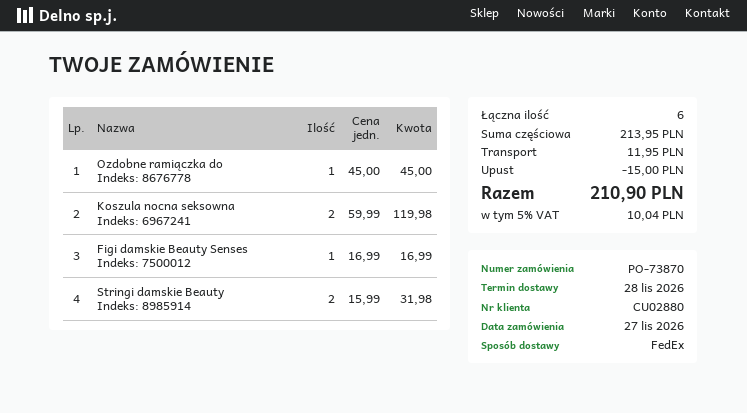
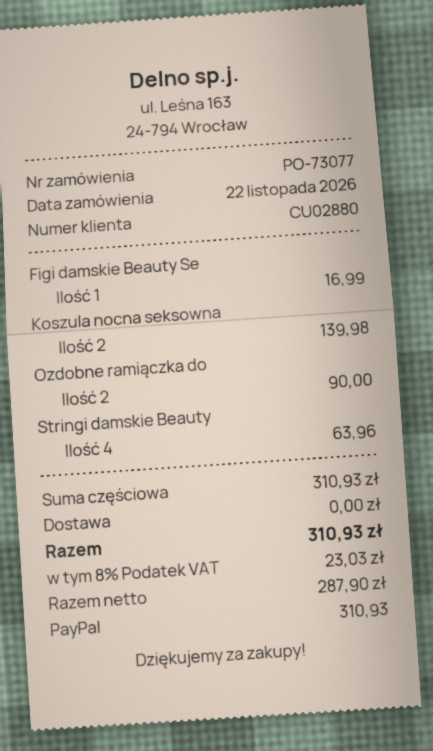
order number: PO-73870 -> PO-73077
order date: 2026-11-27 -> 2026-11-22
Ozdobne ramiączka do: 1 for 45.00 -> 2 for 90.00
Koszula nocna seksowna: 2 for 119.98 -> 2 for 139.98
Stringi damskie Beauty: 2 for 31.98 -> 4 for 63.96
subtotal: 213.95 -> 310.93
discount: 15.00 -> none
shipping: 11.95 -> 0.00
tax: 5% = 10.04 -> 8% = 23.03
total: 210.90 -> 310.93

